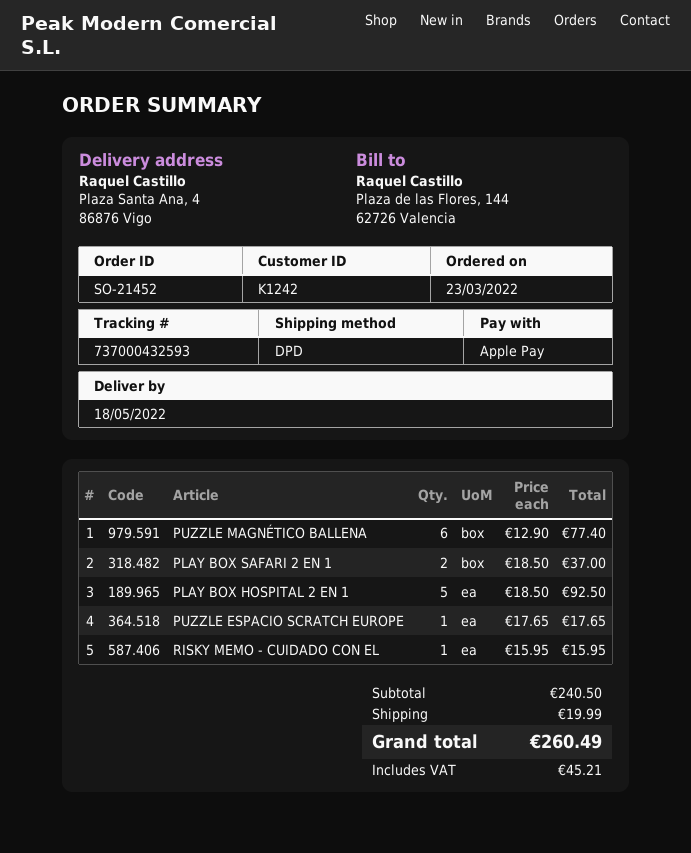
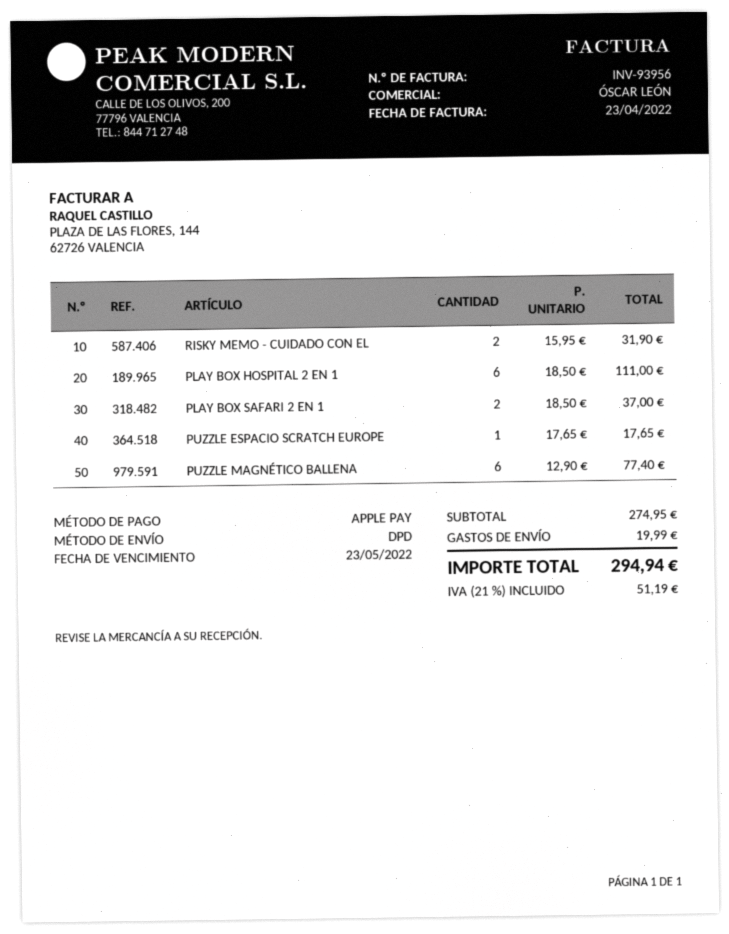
PLAY BOX HOSPITAL 2 EN 1: 5 x 18.50 = 92.50 -> 6 x 18.50 = 111.00
RISKY MEMO - CUIDADO CON EL: 1 x 15.95 = 15.95 -> 2 x 15.95 = 31.90
subtotal: 240.50 -> 274.95
tax: 45.21 -> 51.19
total: 260.49 -> 294.94

